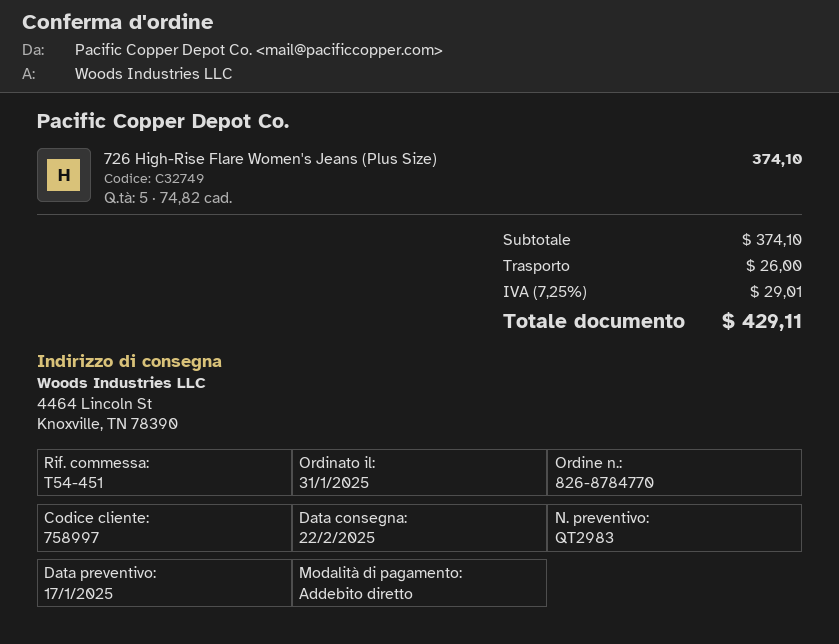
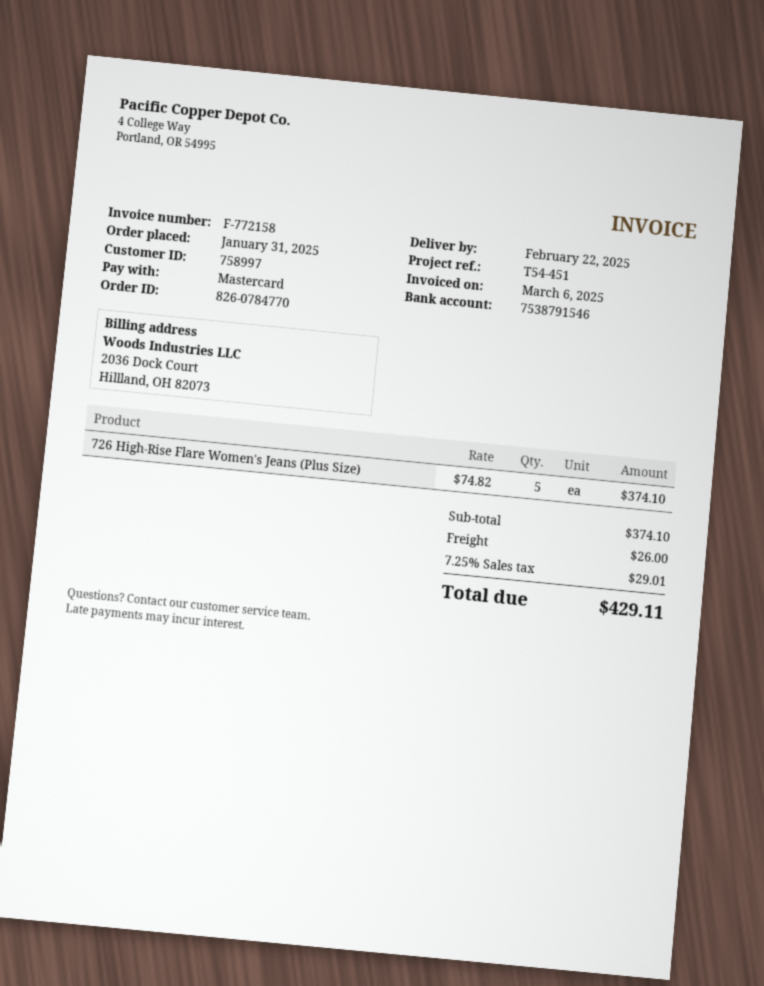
order number: 826-8784770 -> 826-0784770
payment method: direct debit -> Mastercard

